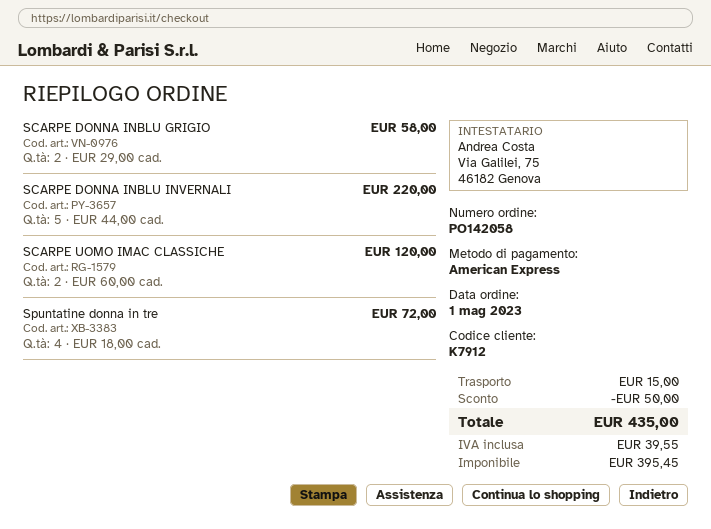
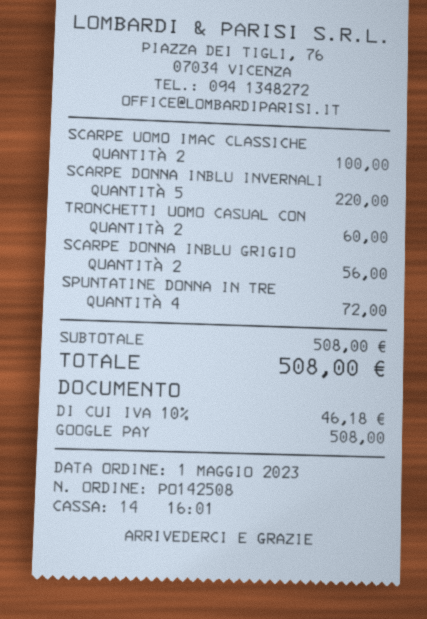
order number: PO142058 -> PO142508
payment method: American Express -> Google Pay
SCARPE DONNA INBLU GRIGIO: 2 for 58.00 -> 2 for 56.00
SCARPE UOMO IMAC CLASSICHE: 2 for 120.00 -> 2 for 100.00
TRONCHETTI UOMO CASUAL CON: none -> 2 for 60.00
discount: 50.00 -> none
shipping: 15.00 -> none
tax: 39.55 -> 46.18
total: 435.00 -> 508.00

